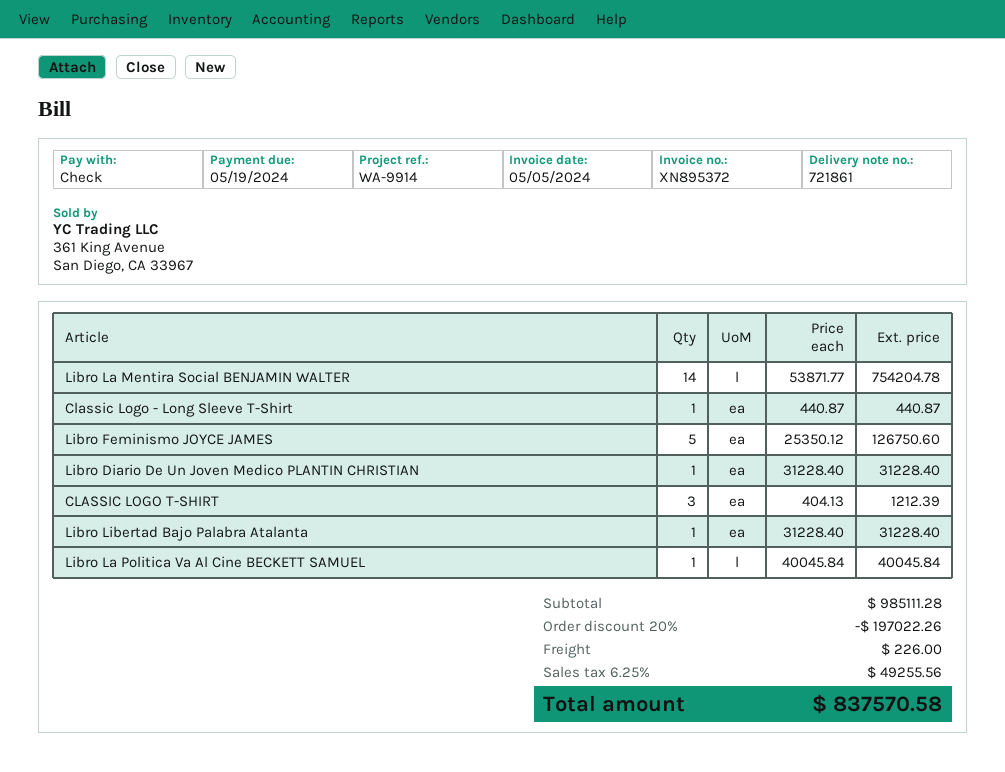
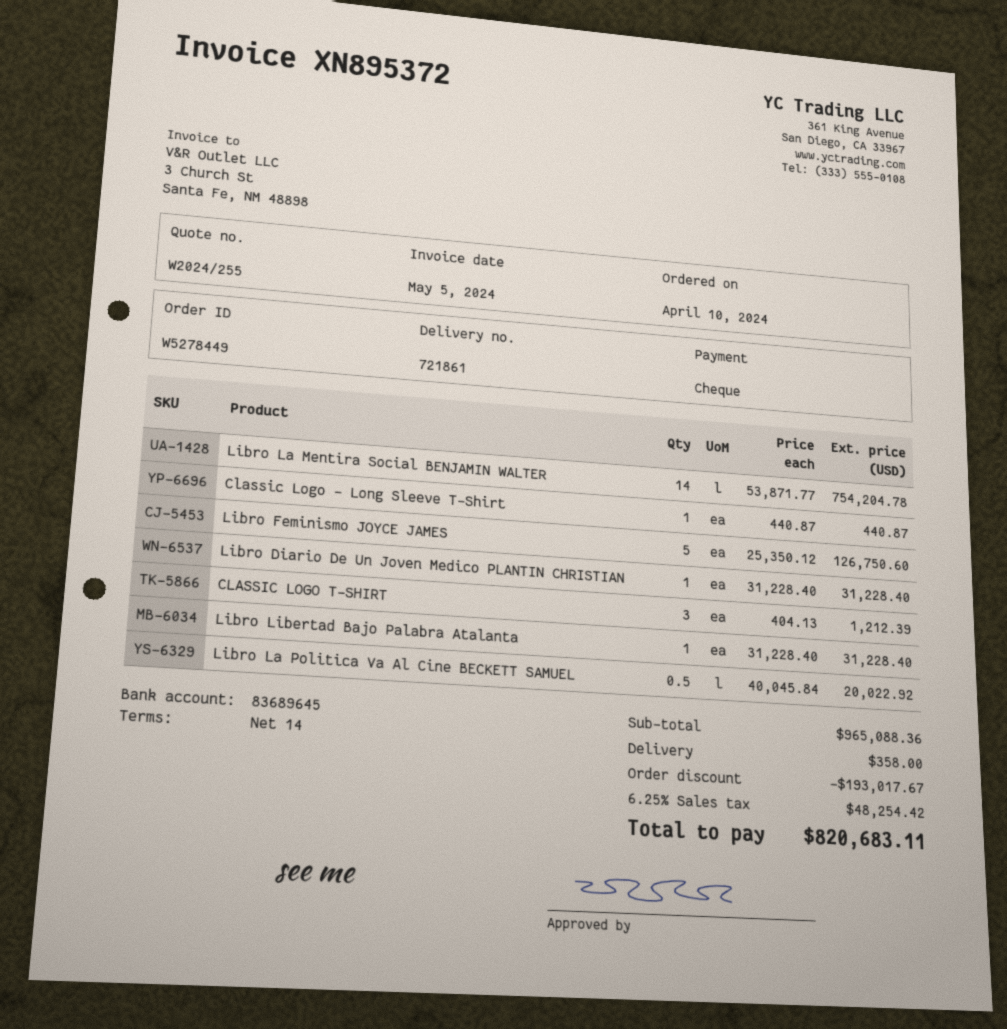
Libro La Politica Va Al Cine BECKETT SAMUEL: 1 x 40045.84 = 40045.84 -> 0.5 x 40045.84 = 20022.92
subtotal: 985111.28 -> 965088.36
discount: 197022.26 -> 193017.67
shipping: 226.00 -> 358.00
tax: 6.25% = 49255.56 -> 6.25% = 48254.42
total: 837570.58 -> 820683.11

